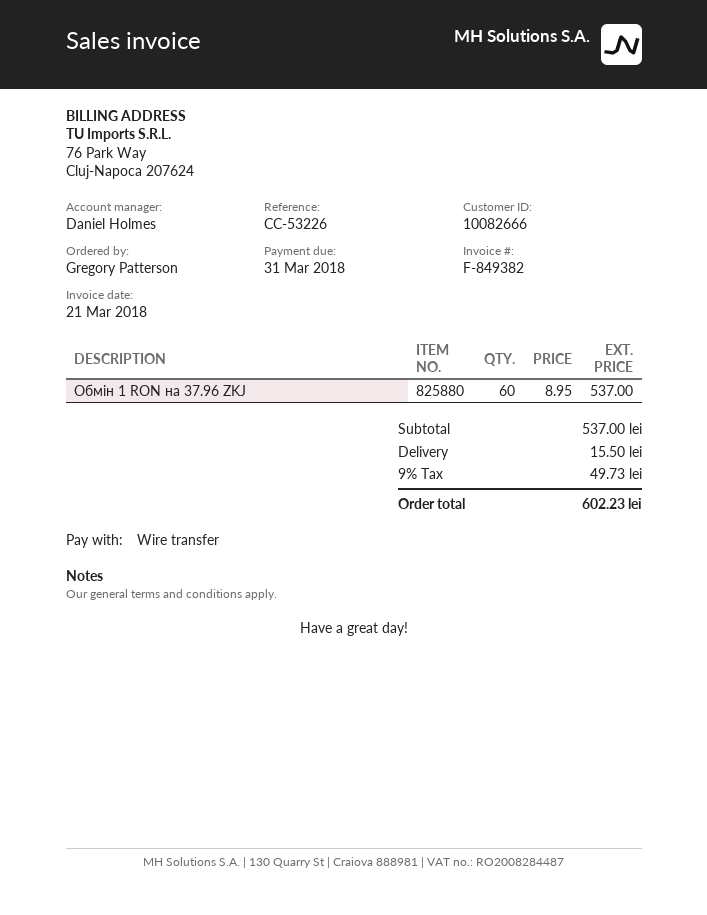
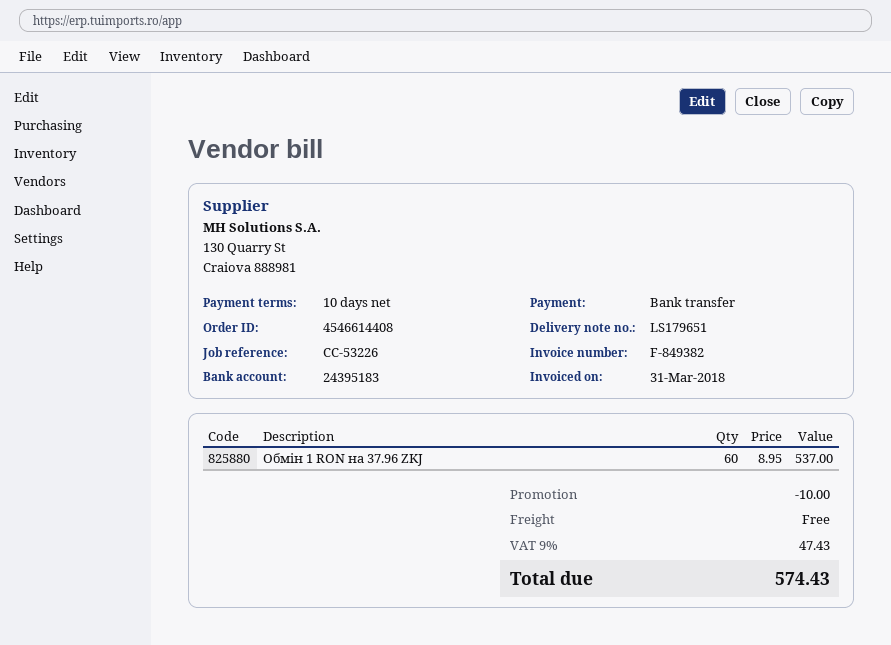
invoice date: 2018-03-21 -> 2018-03-31
discount: none -> 10.00
shipping: 15.50 -> 0.00
tax: 9% = 49.73 -> 9% = 47.43
total: 602.23 -> 574.43

